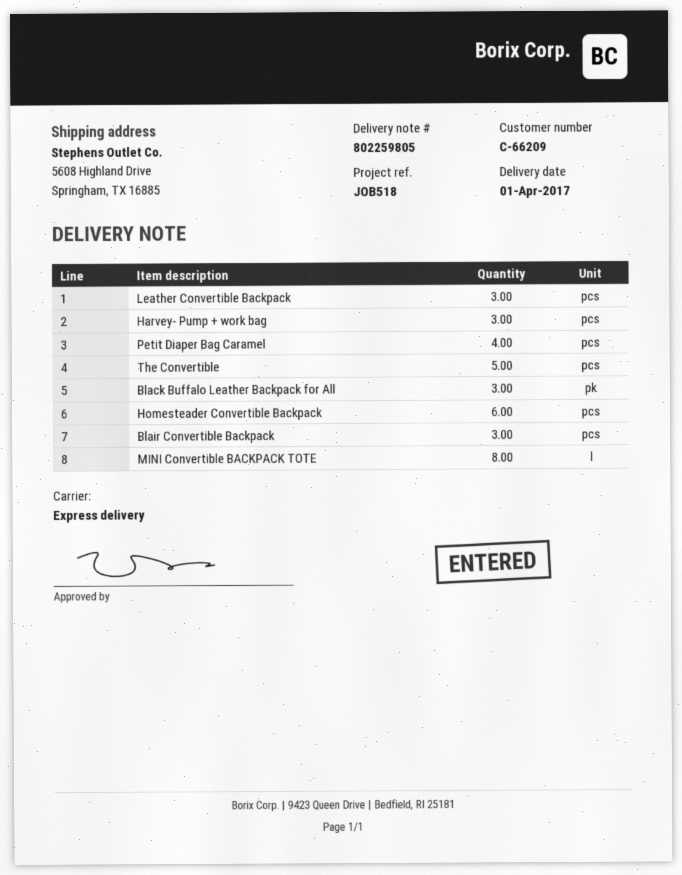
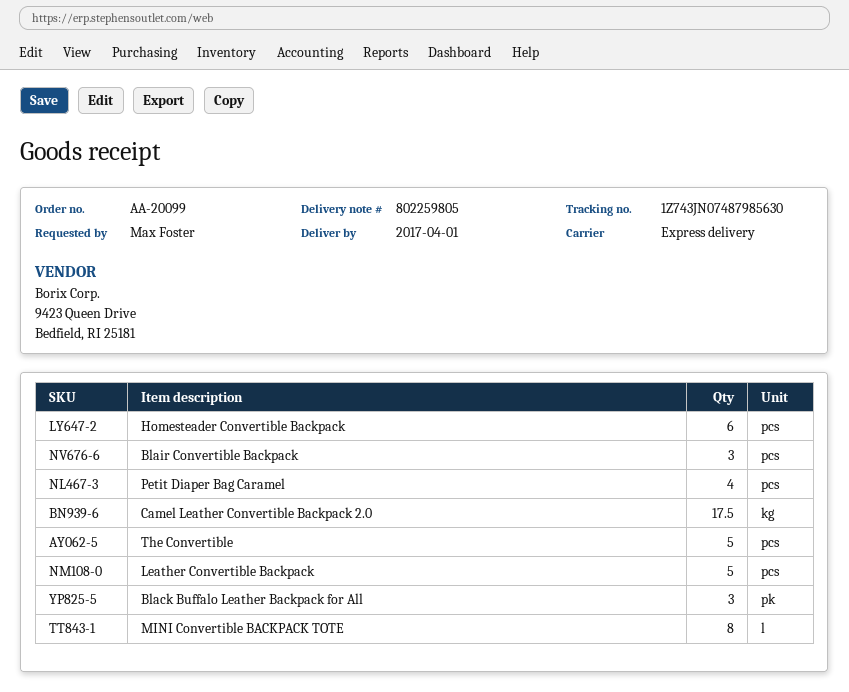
Leather Convertible Backpack: 3 -> 5
Harvey- Pump + work bag: 3 -> none
Camel Leather Convertible Backpack 2.0: none -> 17.5

